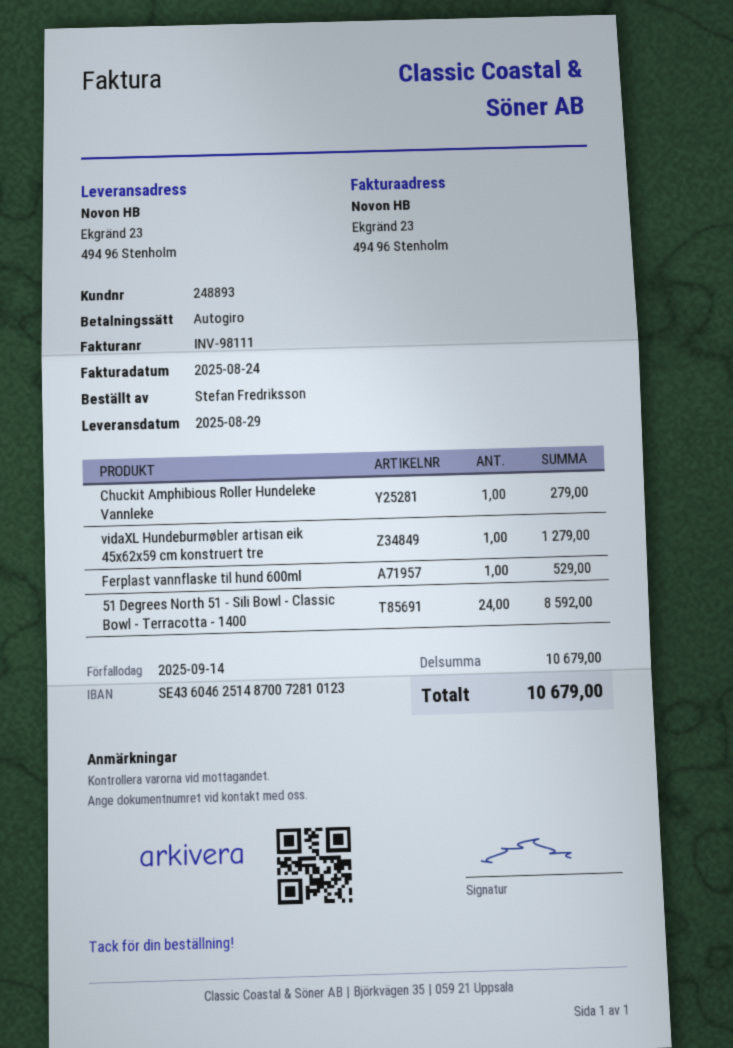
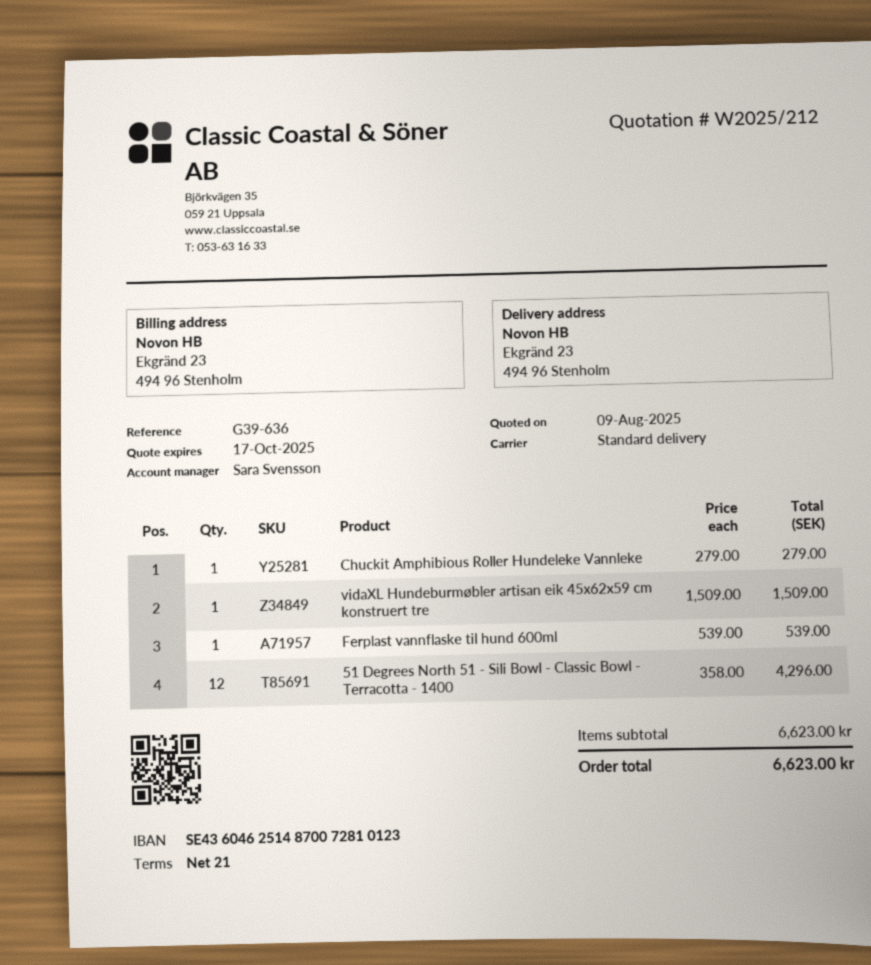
vidaXL Hundeburmøbler artisan eik 45x62x59 cm konstruert tre: 1 for 1279.00 -> 1 for 1509.00
Ferplast vannflaske til hund 600ml: 1 for 529.00 -> 1 for 539.00
51 Degrees North 51 - Sili Bowl - Classic Bowl - Terracotta - 1400: 24 for 8592.00 -> 12 for 4296.00
subtotal: 10679.00 -> 6623.00
total: 10679.00 -> 6623.00

